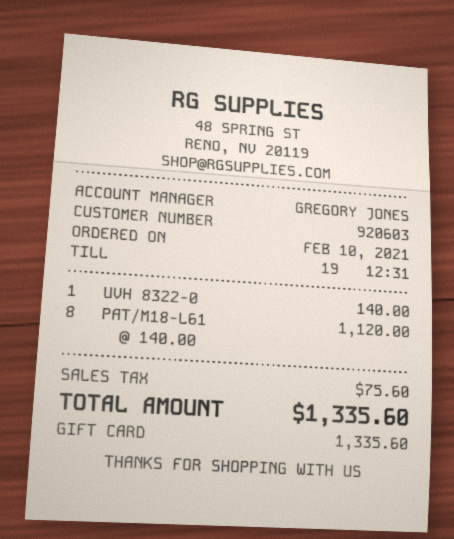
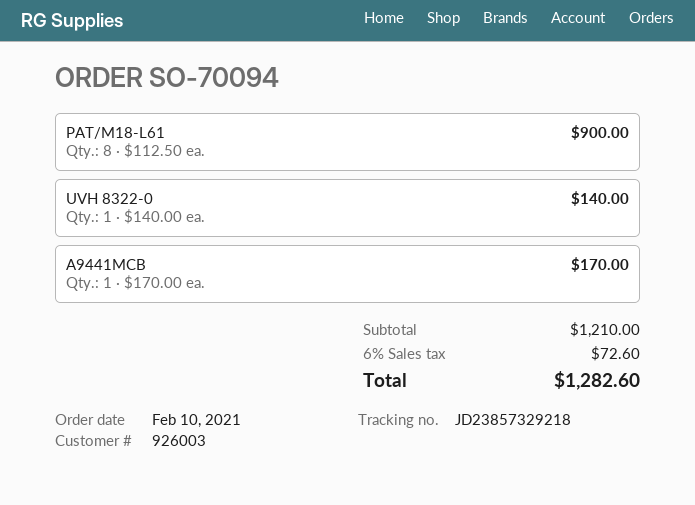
customer number: 920603 -> 926003
PAT/M18-L61: 8 x 140.00 = 1120.00 -> 8 x 112.50 = 900.00
A9441MCB: none -> 1 x 170.00 = 170.00
tax: 75.60 -> 72.60
total: 1335.60 -> 1282.60

